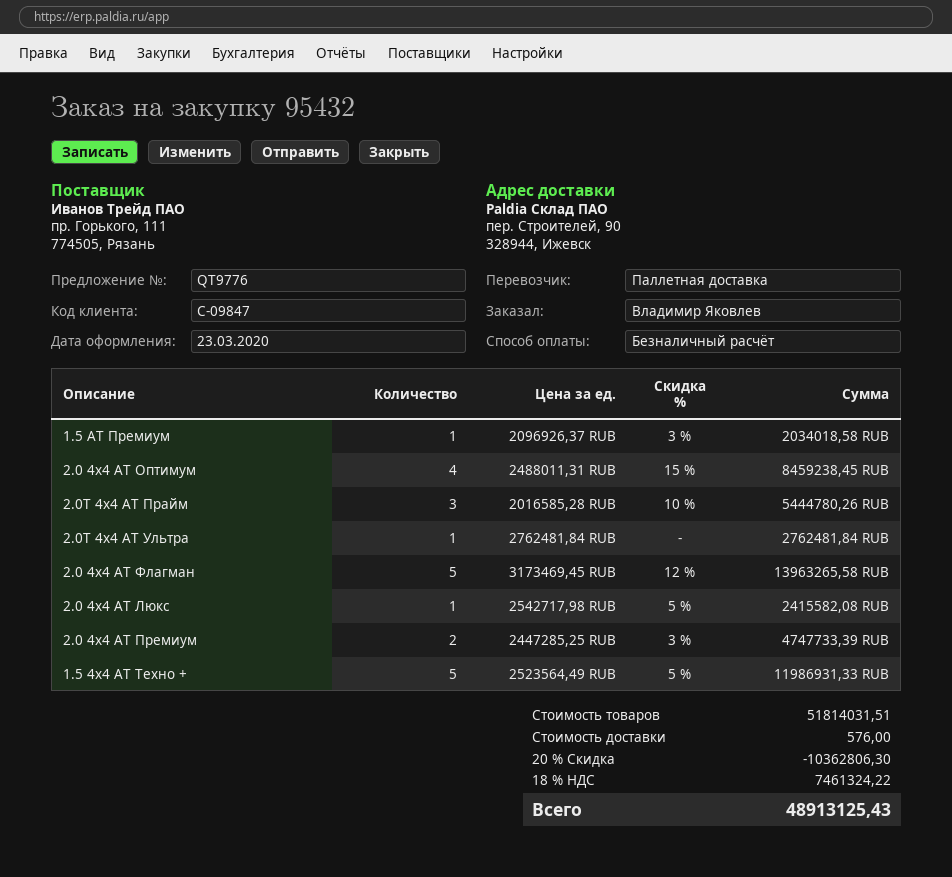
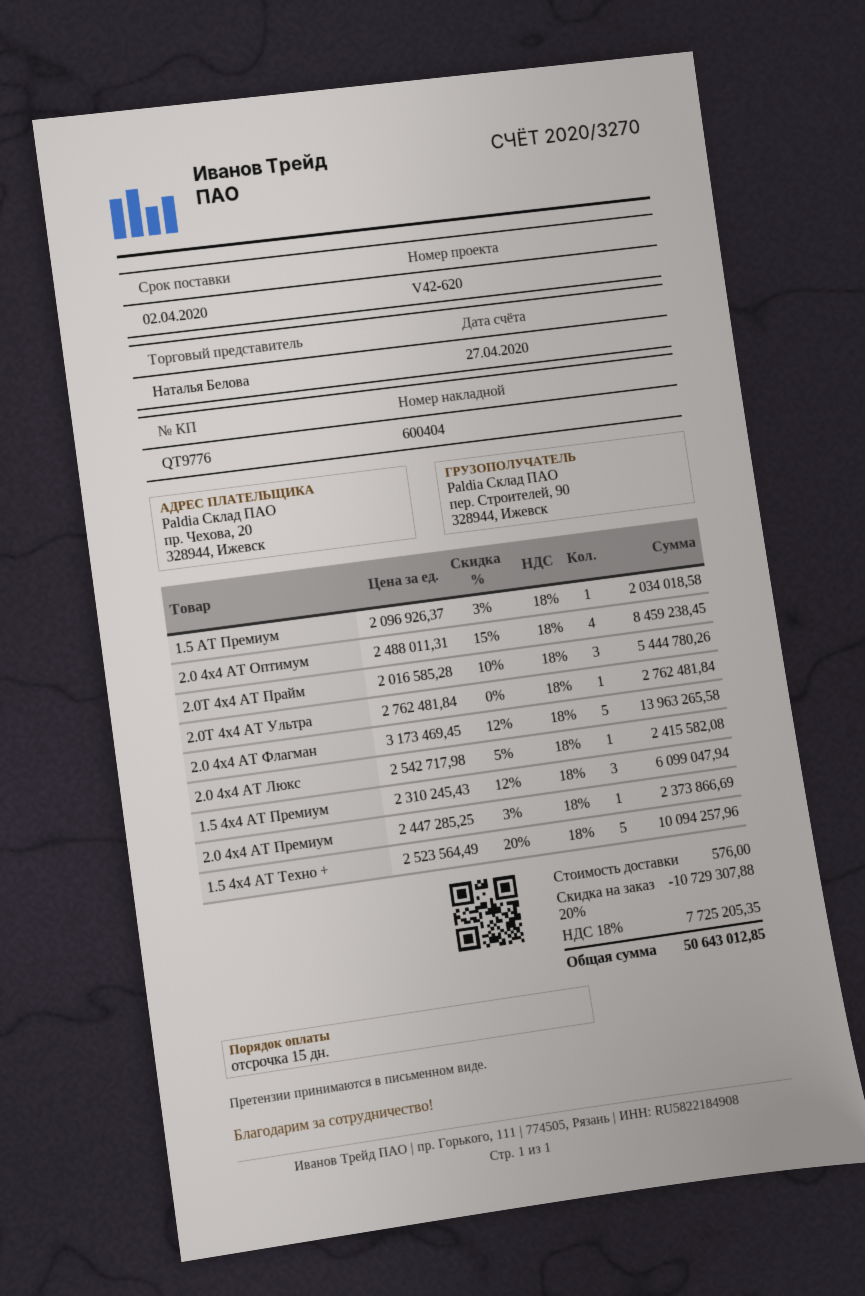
2.0 4x4 AT Премиум: 2 x 2447285.25 - 3% = 4747733.39 -> 1 x 2447285.25 - 3% = 2373866.69
1.5 4x4 AT Техно +: 5 x 2523564.49 - 5% = 11986931.33 -> 5 x 2523564.49 - 20% = 10094257.96
1.5 4x4 AT Премиум: none -> 3 x 2310245.43 - 12% = 6099047.94
discount: 20% = 10362806.30 -> 20% = 10729307.88
tax: 18% = 7461324.22 -> 18% = 7725205.35
total: 48913125.43 -> 50643012.85

